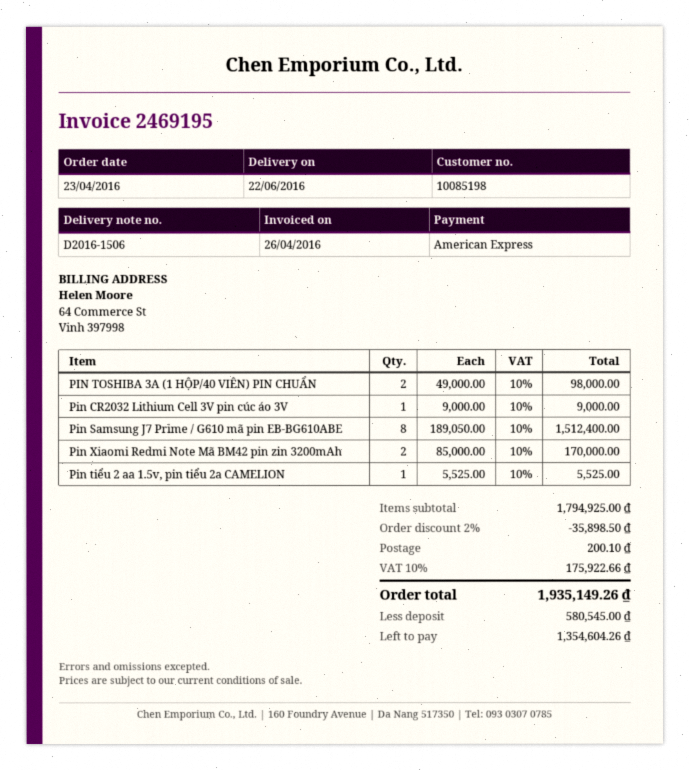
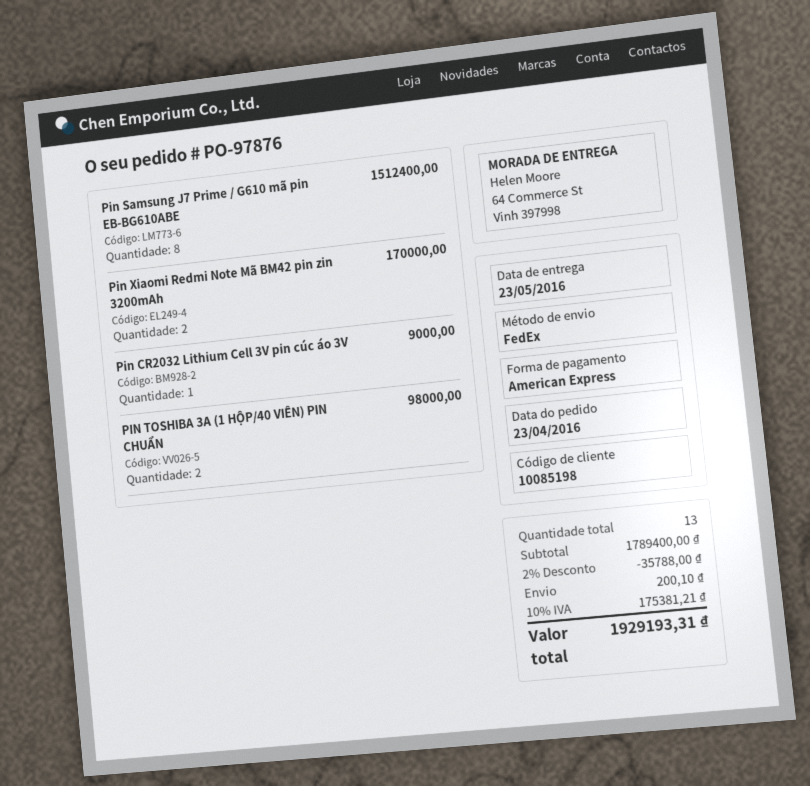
delivery date: 2016-06-22 -> 2016-05-23
Pin tiểu 2 aa 1.5v, pin tiểu 2a CAMELION: 1 for 5525.00 -> none
subtotal: 1794925.00 -> 1789400.00
discount: 2% = 35898.50 -> 2% = 35788.00
tax: 10% = 175922.66 -> 10% = 175381.21
total: 1935149.26 -> 1929193.31

